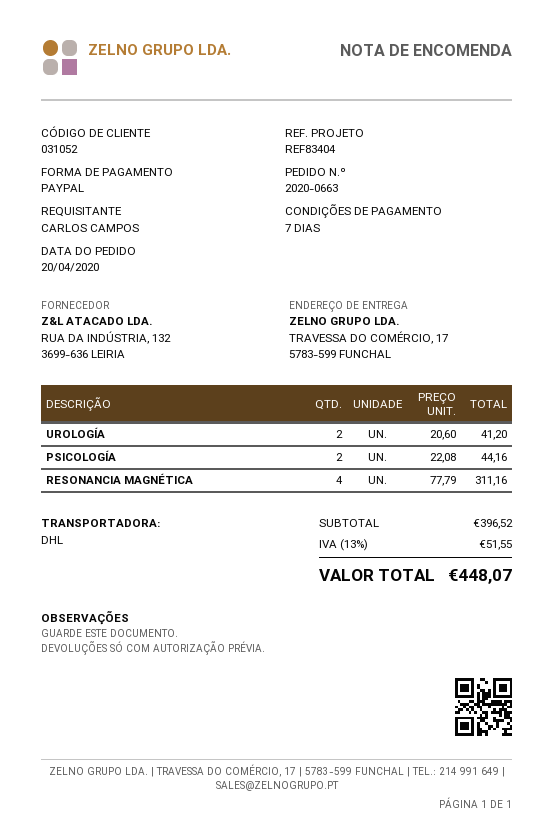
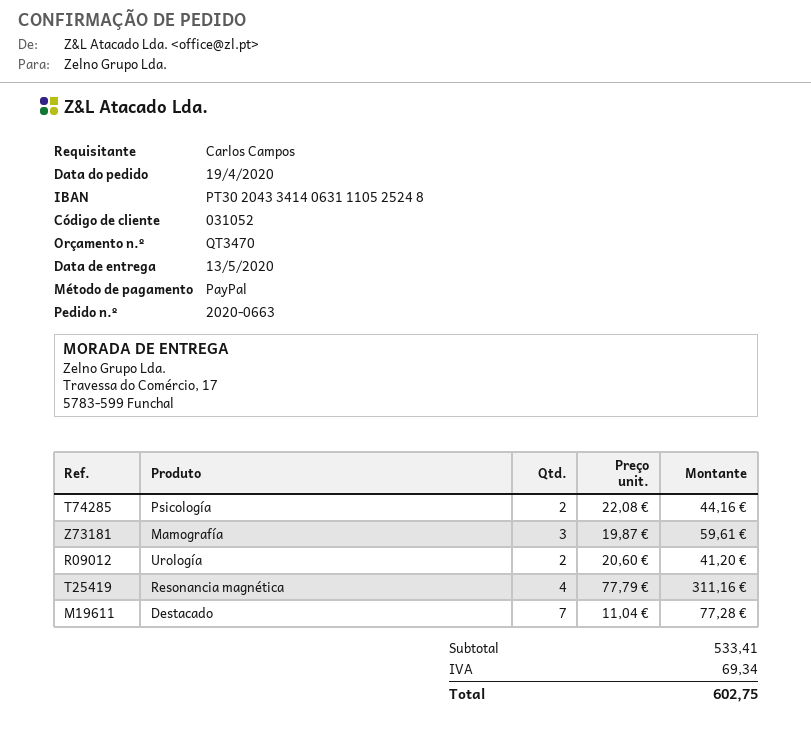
order date: 2020-04-20 -> 2020-04-19
Mamografía: none -> 3 x 19.87 = 59.61
Destacado: none -> 7 x 11.04 = 77.28
subtotal: 396.52 -> 533.41
tax: 51.55 -> 69.34
total: 448.07 -> 602.75

